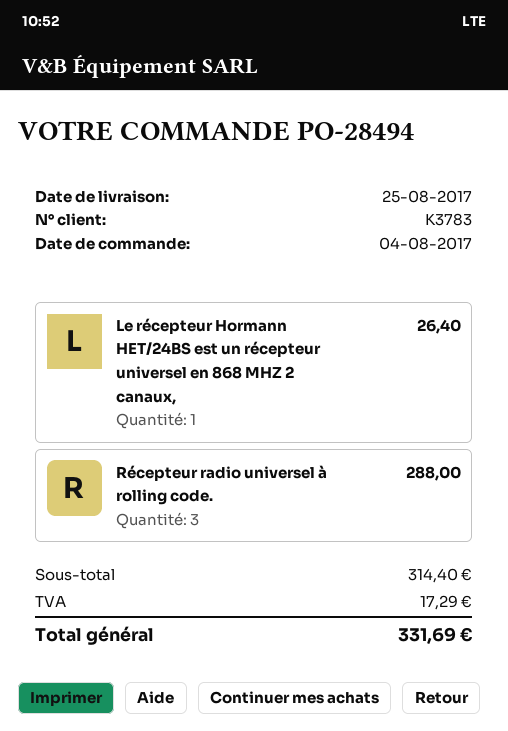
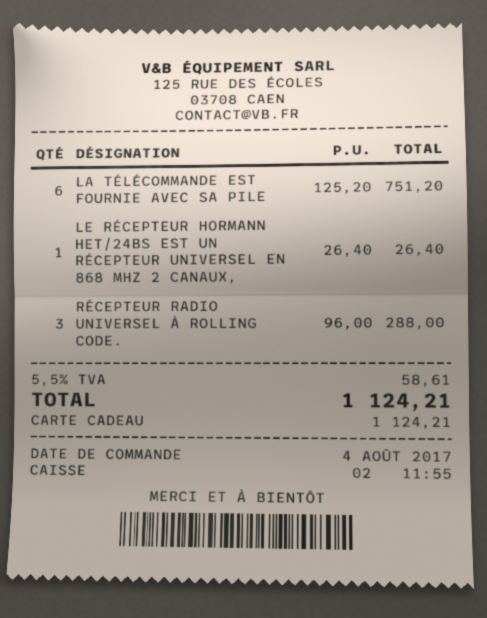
LA TÉLÉCOMMANDE EST FOURNIE AVEC SA PILE: none -> 6 for 751.20
tax: 17.29 -> 58.61
total: 331.69 -> 1124.21

